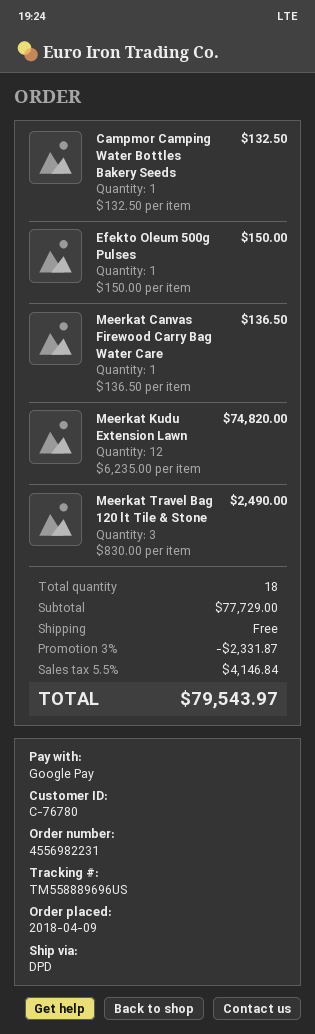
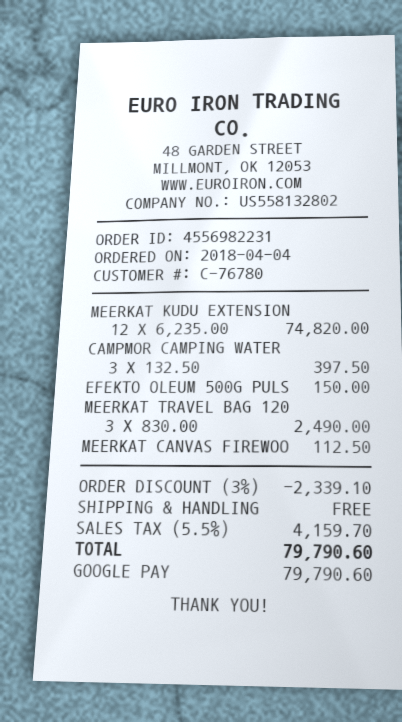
order date: 2018-04-09 -> 2018-04-04
Campmor Camping Water Bottles Bakery Seeds: 1 x 132.50 = 132.50 -> 3 x 132.50 = 397.50
Meerkat Canvas Firewood Carry Bag Water Care: 1 x 136.50 = 136.50 -> 1 x 112.50 = 112.50
discount: 3% = 2331.87 -> 3% = 2339.10
tax: 5.5% = 4146.84 -> 5.5% = 4159.70
total: 79543.97 -> 79790.60

